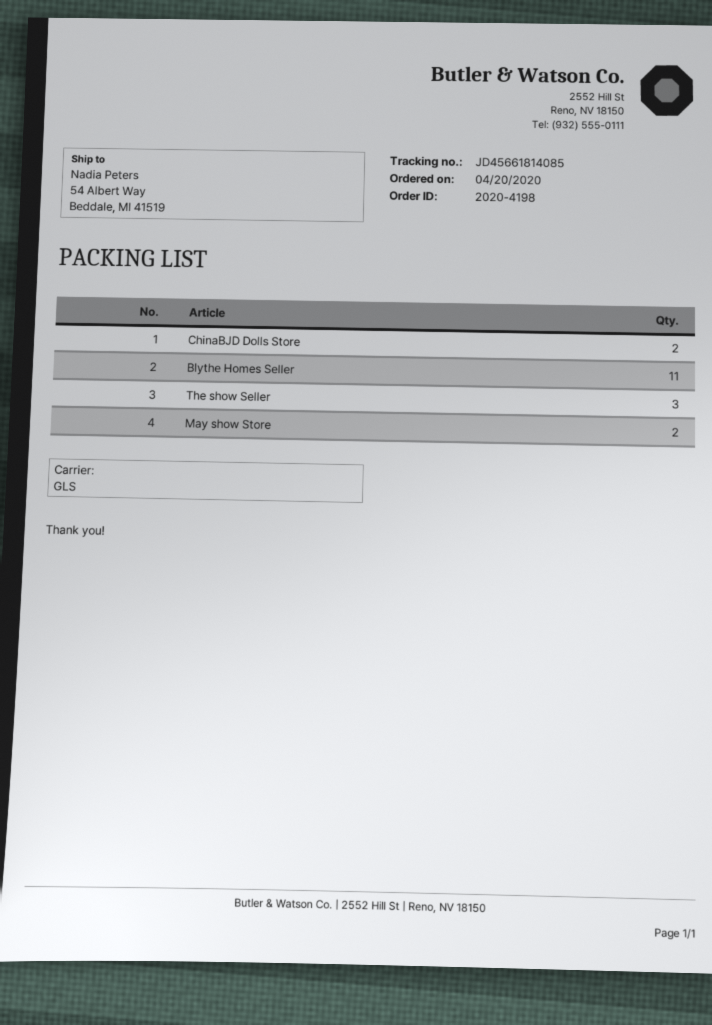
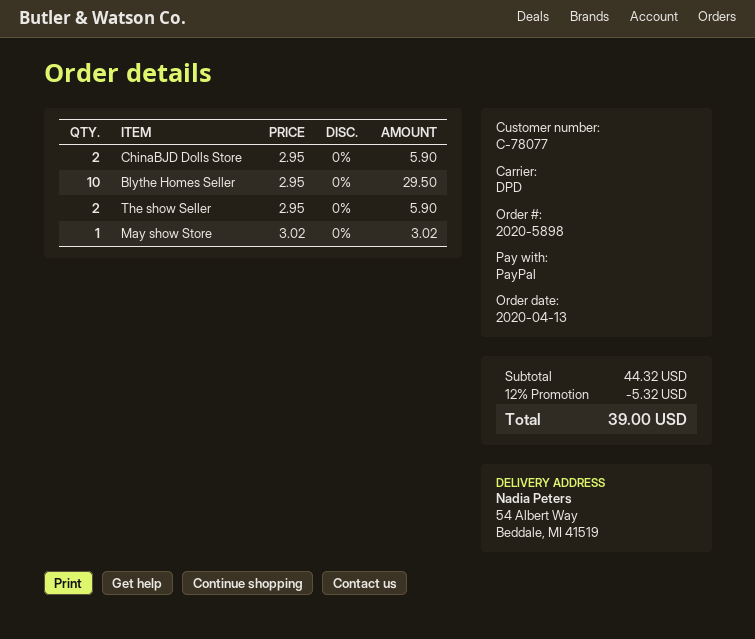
order number: 2020-4198 -> 2020-5898
order date: 2020-04-20 -> 2020-04-13
shipping method: GLS -> DPD
Blythe Homes Seller: 11 -> 10
The show Seller: 3 -> 2
May show Store: 2 -> 1

